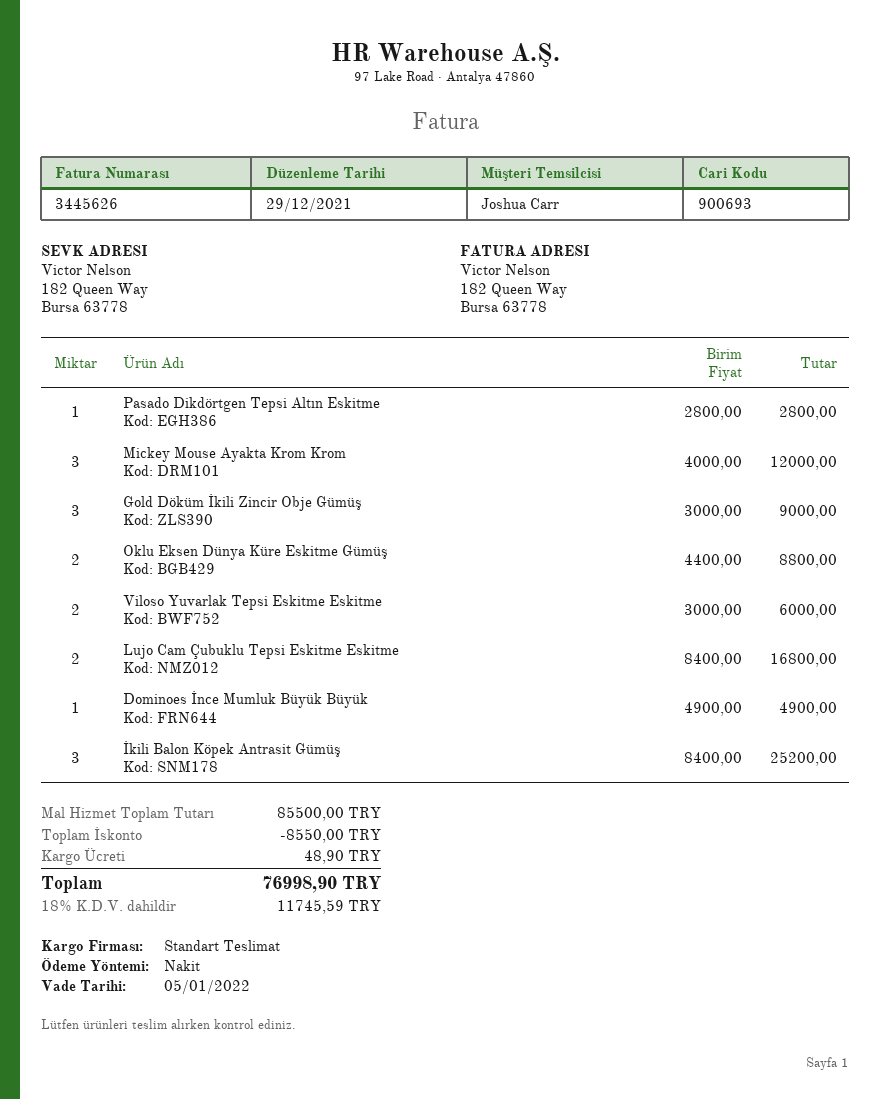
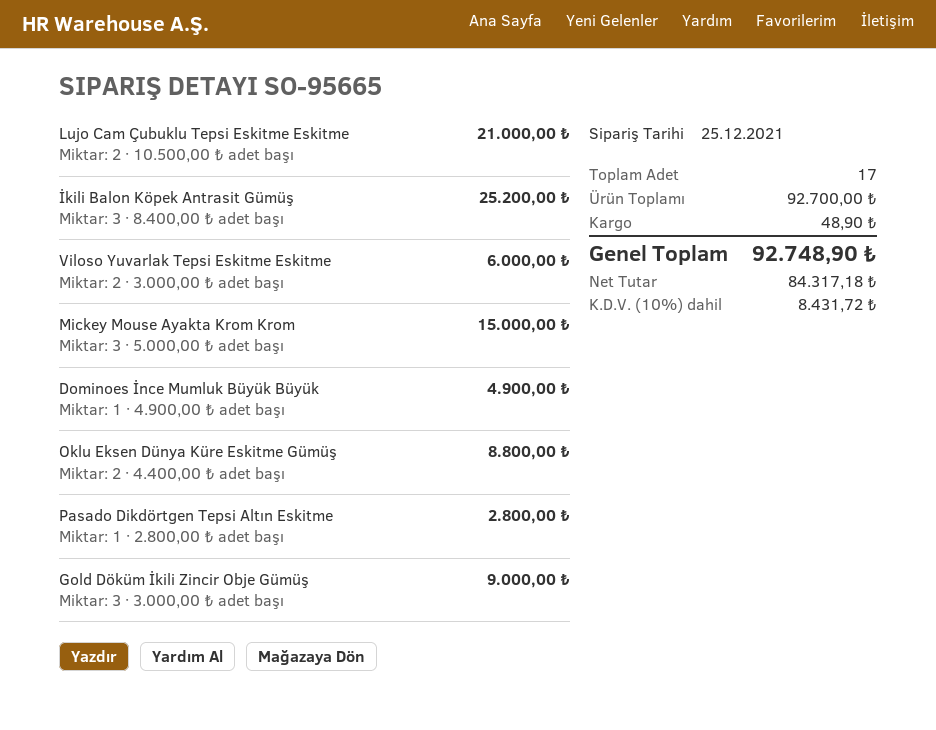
Mickey Mouse Ayakta Krom Krom: 3 x 4000.00 = 12000.00 -> 3 x 5000.00 = 15000.00
Lujo Cam Çubuklu Tepsi Eskitme Eskitme: 2 x 8400.00 = 16800.00 -> 2 x 10500.00 = 21000.00
subtotal: 85500.00 -> 92700.00
discount: 8550.00 -> none
tax: 18% = 11745.59 -> 10% = 8431.72
total: 76998.90 -> 92748.90

